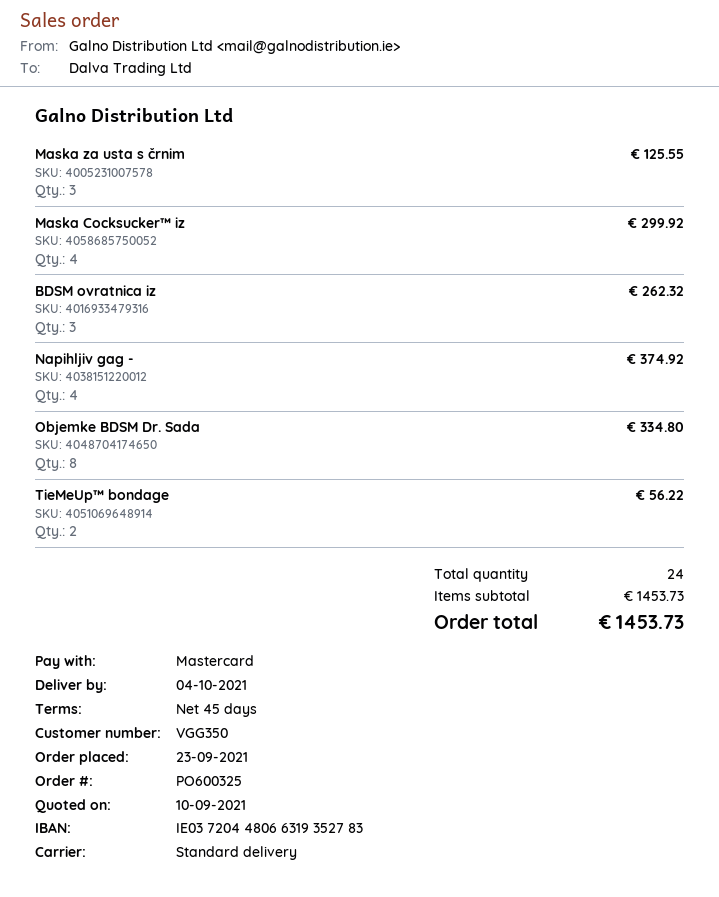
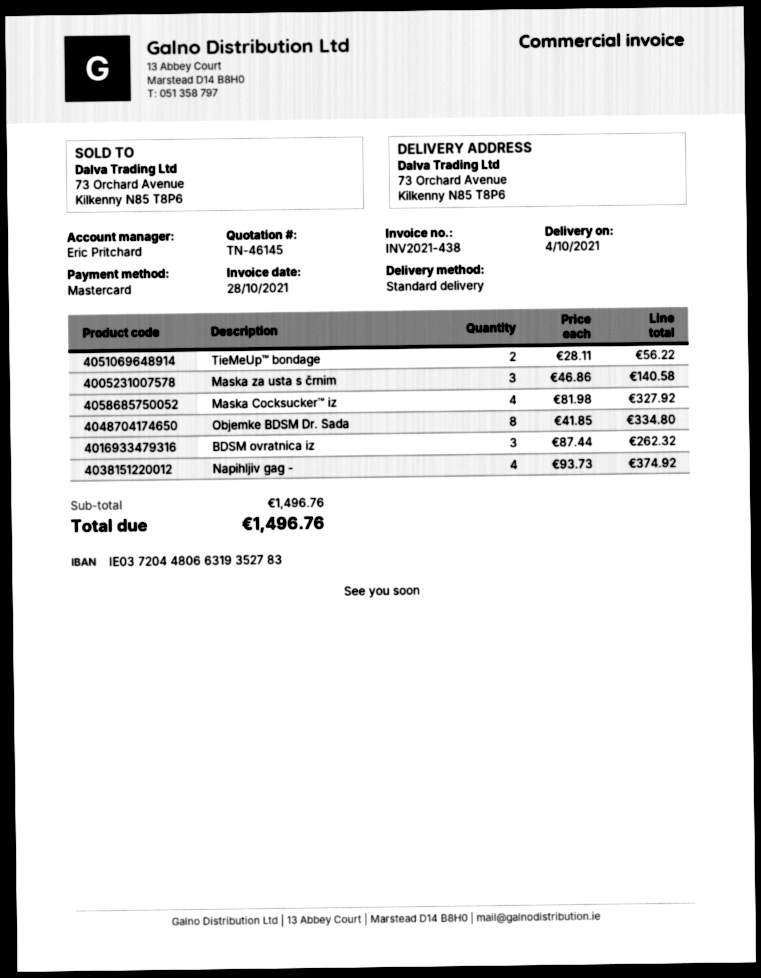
Maska za usta s črnim: 3 for 125.55 -> 3 for 140.58
Maska Cocksucker™ iz: 4 for 299.92 -> 4 for 327.92
subtotal: 1453.73 -> 1496.76
total: 1453.73 -> 1496.76

